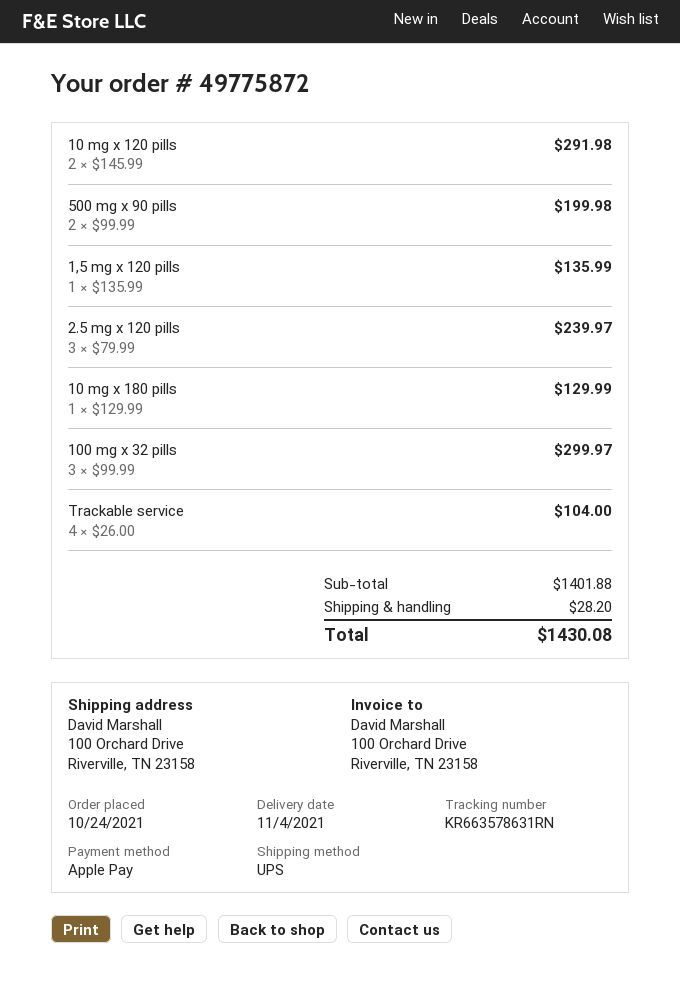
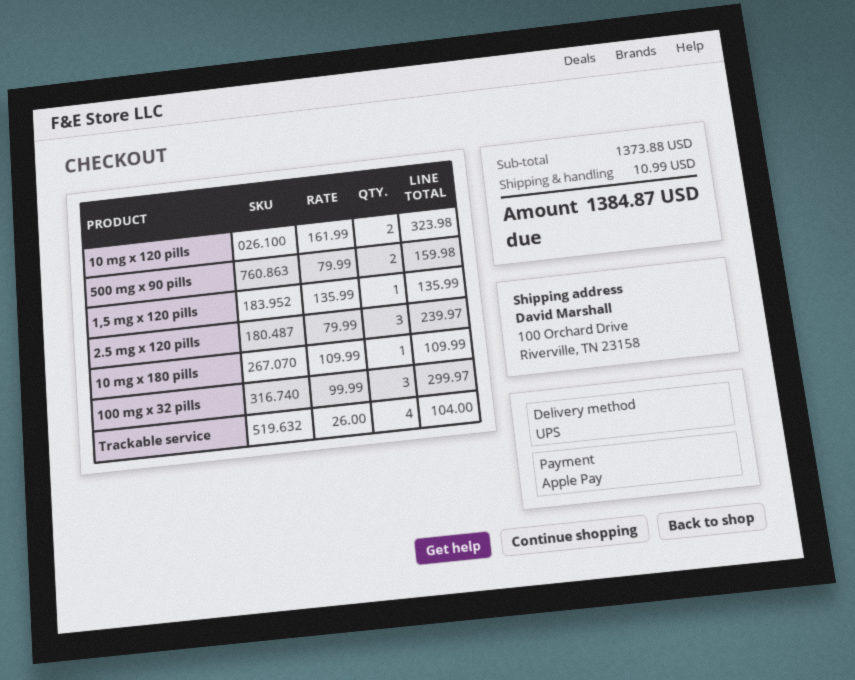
10 mg x 120 pills: 2 x 145.99 = 291.98 -> 2 x 161.99 = 323.98
500 mg x 90 pills: 2 x 99.99 = 199.98 -> 2 x 79.99 = 159.98
10 mg x 180 pills: 1 x 129.99 = 129.99 -> 1 x 109.99 = 109.99
subtotal: 1401.88 -> 1373.88
shipping: 28.20 -> 10.99
total: 1430.08 -> 1384.87

